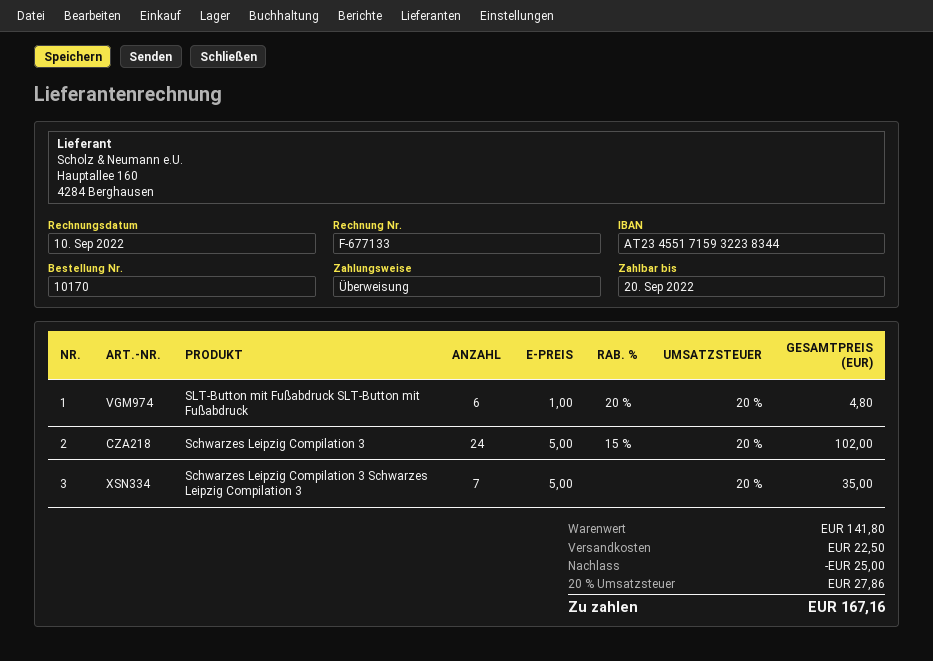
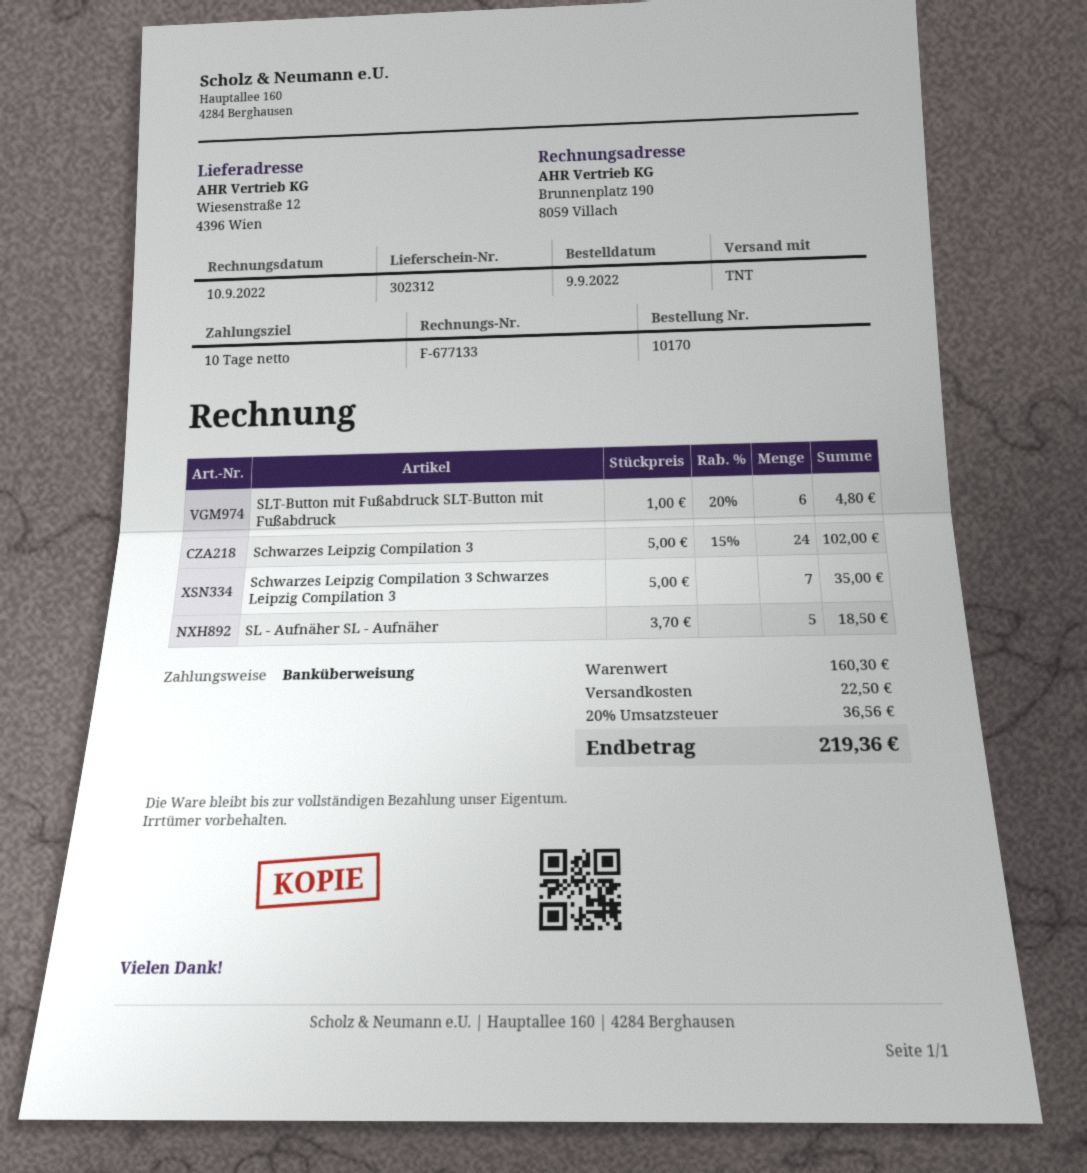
SL - Aufnäher SL - Aufnäher: none -> 5 x 3.70 = 18.50
subtotal: 141.80 -> 160.30
discount: 25.00 -> none
tax: 20% = 27.86 -> 20% = 36.56
total: 167.16 -> 219.36

